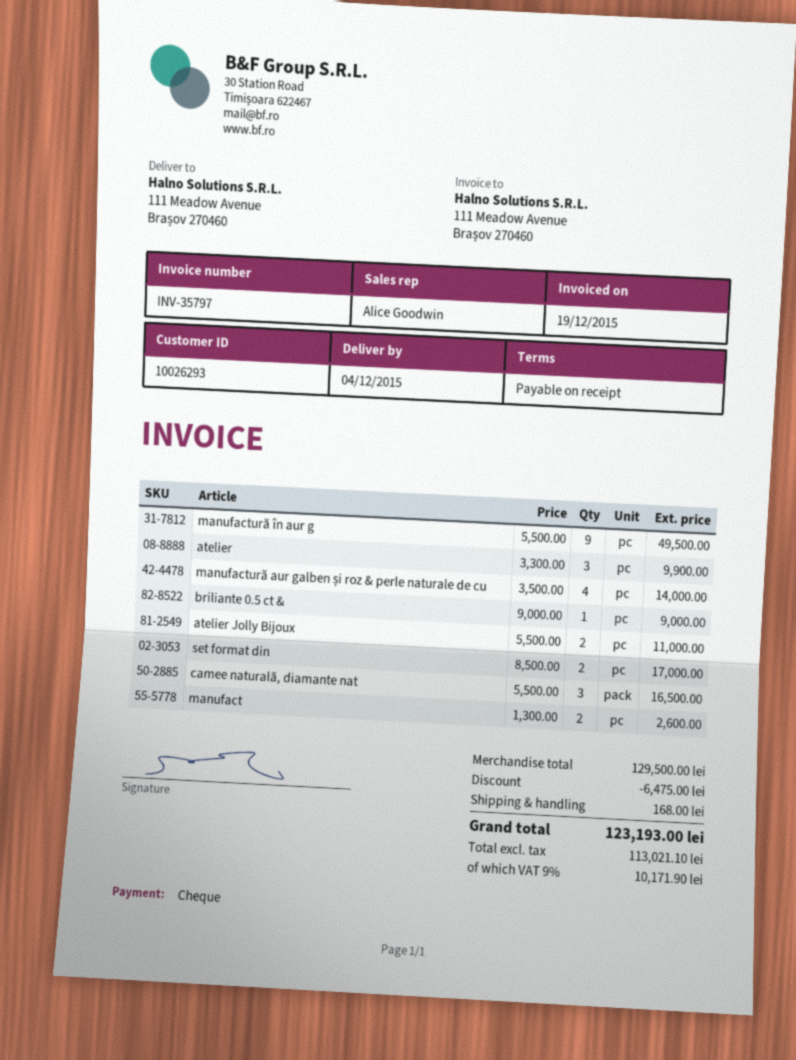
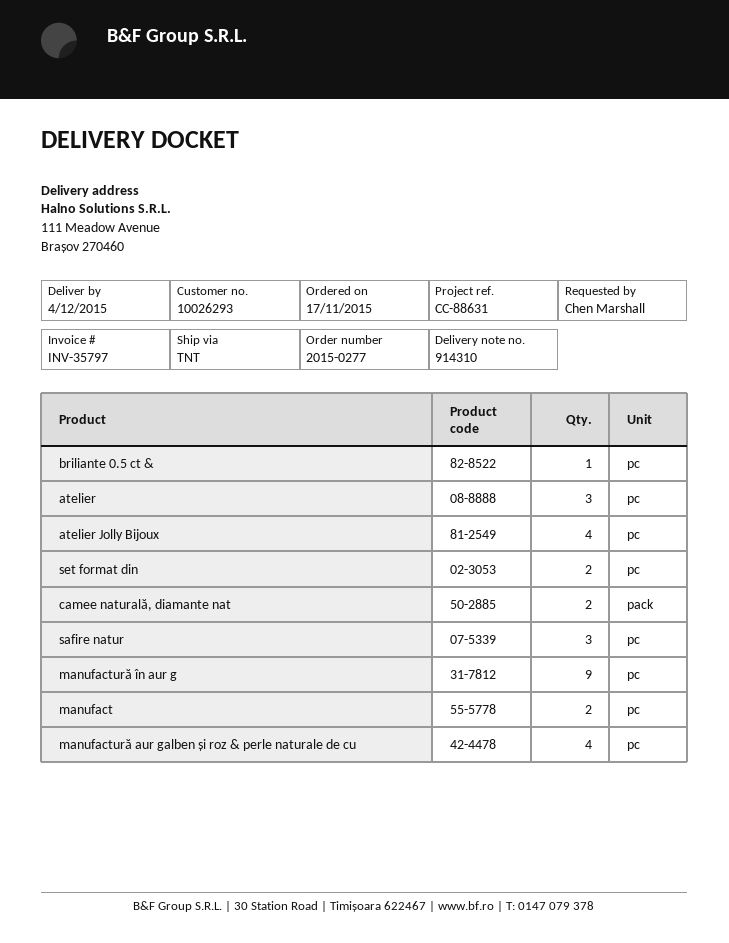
atelier Jolly Bijoux: 2 -> 4
camee naturală, diamante nat: 3 -> 2
safire natur: none -> 3

